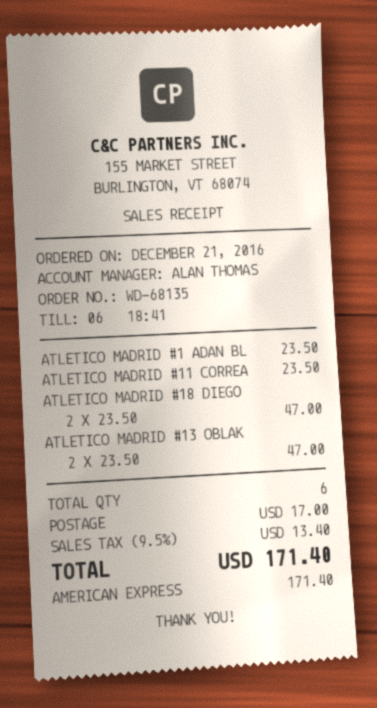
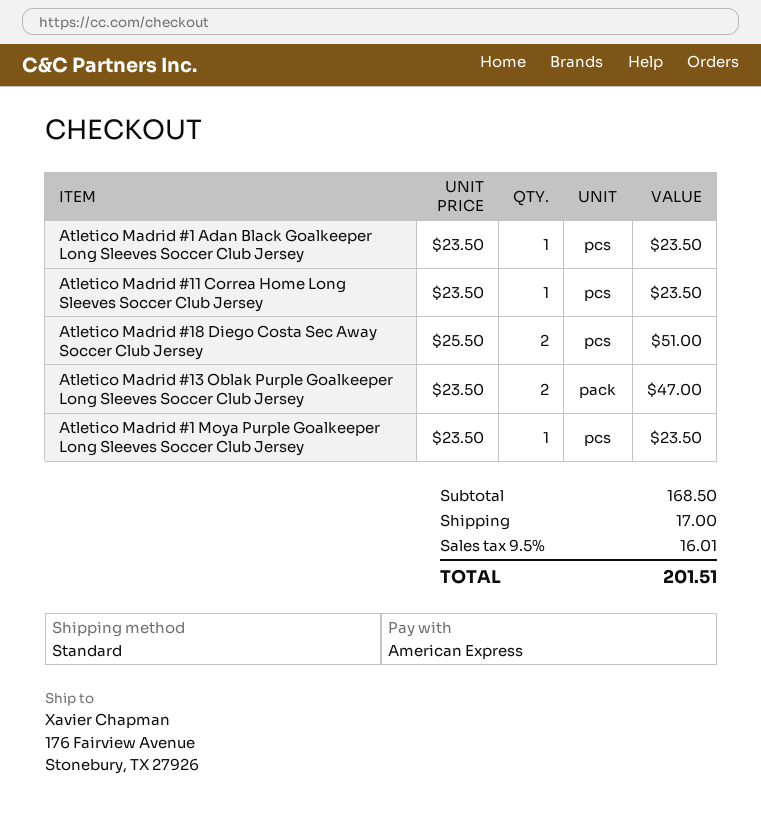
ATLETICO MADRID #18 DIEGO: 2 x 23.50 = 47.00 -> 2 x 25.50 = 51.00
Atletico Madrid #1 Moya Purple Goalkeeper Long Sleeves Soccer Club Jersey: none -> 1 x 23.50 = 23.50
tax: 9.5% = 13.40 -> 9.5% = 16.01
total: 171.40 -> 201.51

